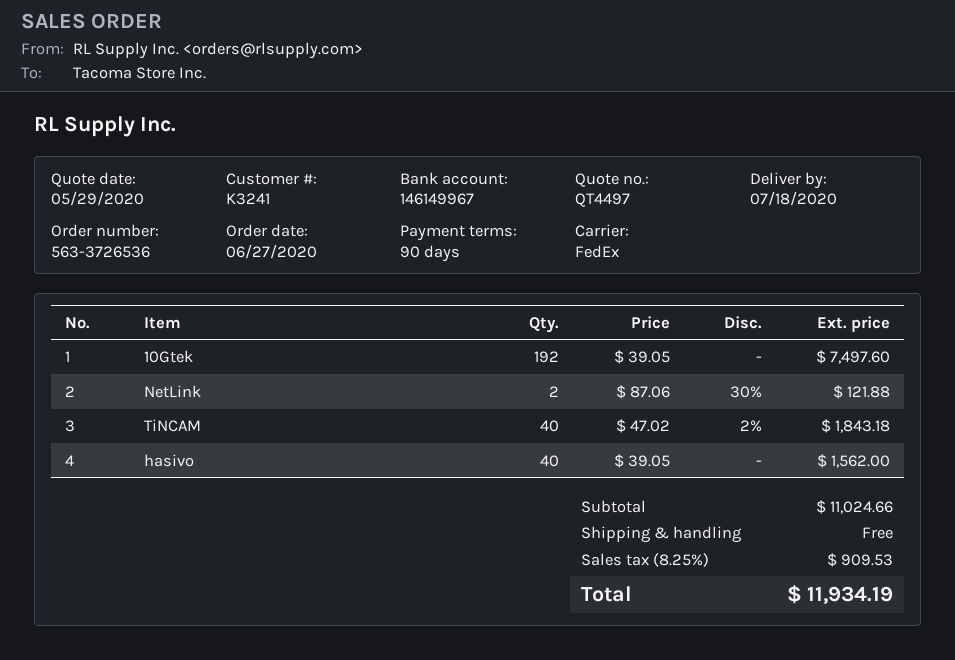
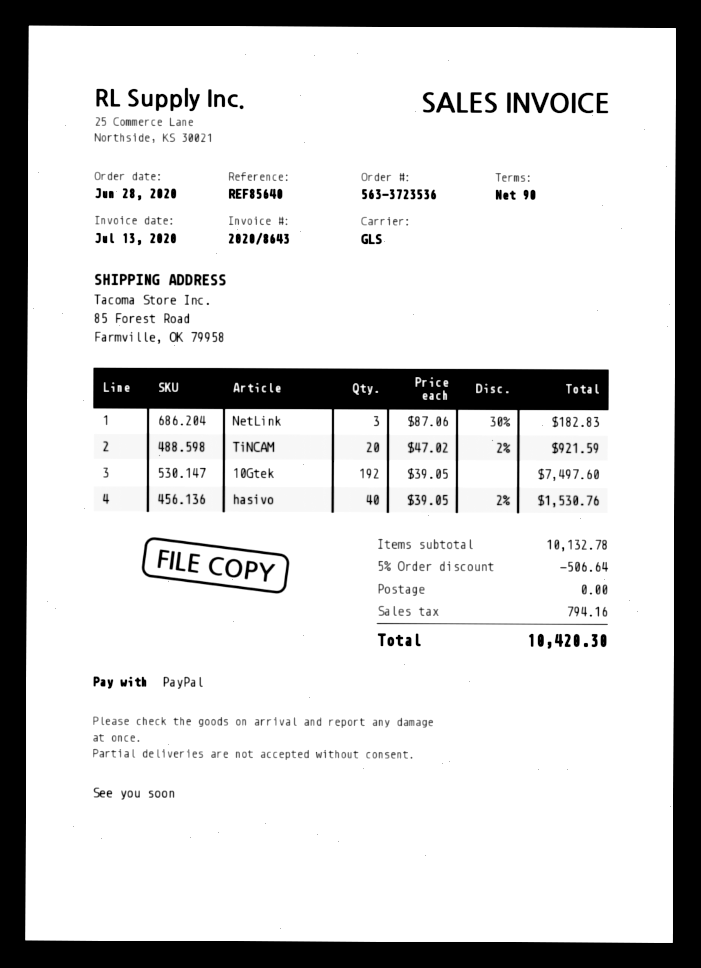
order number: 563-3726536 -> 563-3723536
order date: 2020-06-27 -> 2020-06-28
shipping method: FedEx -> GLS
NetLink: 2 x 87.06 - 30% = 121.88 -> 3 x 87.06 - 30% = 182.83
TiNCAM: 40 x 47.02 - 2% = 1843.18 -> 20 x 47.02 - 2% = 921.59
hasivo: 40 x 39.05 = 1562.00 -> 40 x 39.05 - 2% = 1530.76
subtotal: 11024.66 -> 10132.78
discount: none -> 5% = 506.64
tax: 909.53 -> 794.16
total: 11934.19 -> 10420.30

